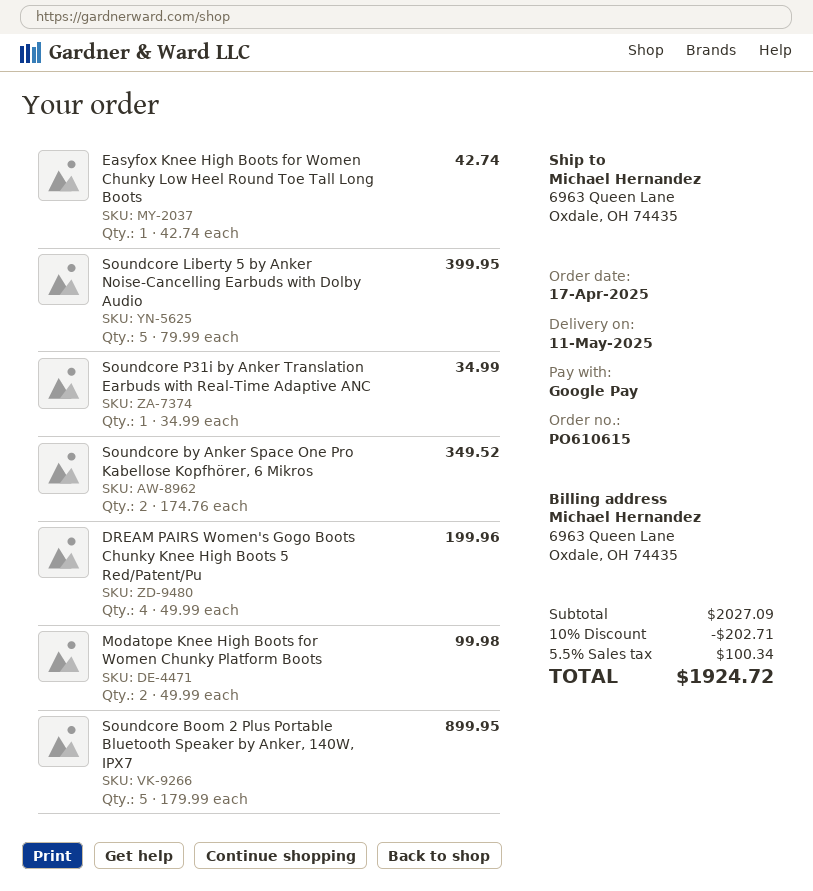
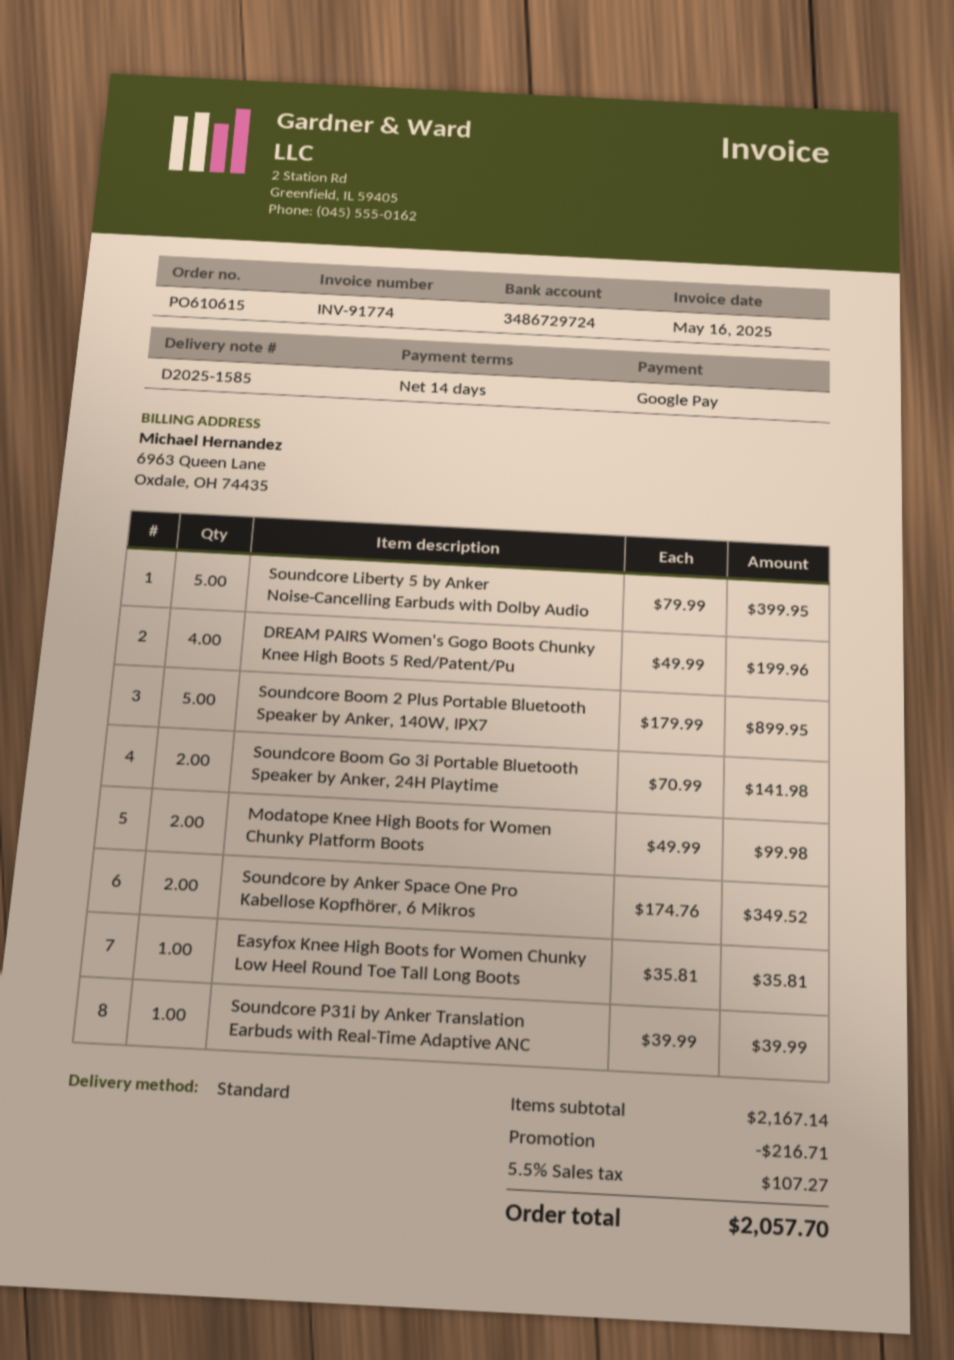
Easyfox Knee High Boots for Women Chunky Low Heel Round Toe Tall Long Boots: 1 x 42.74 = 42.74 -> 1 x 35.81 = 35.81
Soundcore P31i by Anker Translation Earbuds with Real-Time Adaptive ANC: 1 x 34.99 = 34.99 -> 1 x 39.99 = 39.99
Soundcore Boom Go 3i Portable Bluetooth Speaker by Anker, 24H Playtime: none -> 2 x 70.99 = 141.98
subtotal: 2027.09 -> 2167.14
discount: 202.71 -> 216.71
tax: 5.5% = 100.34 -> 5.5% = 107.27
total: 1924.72 -> 2057.70

